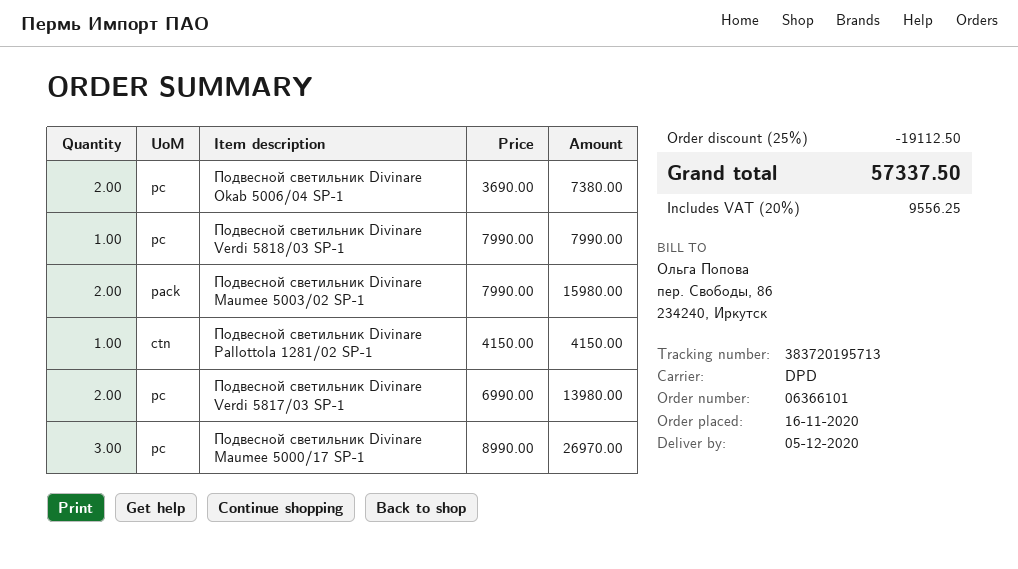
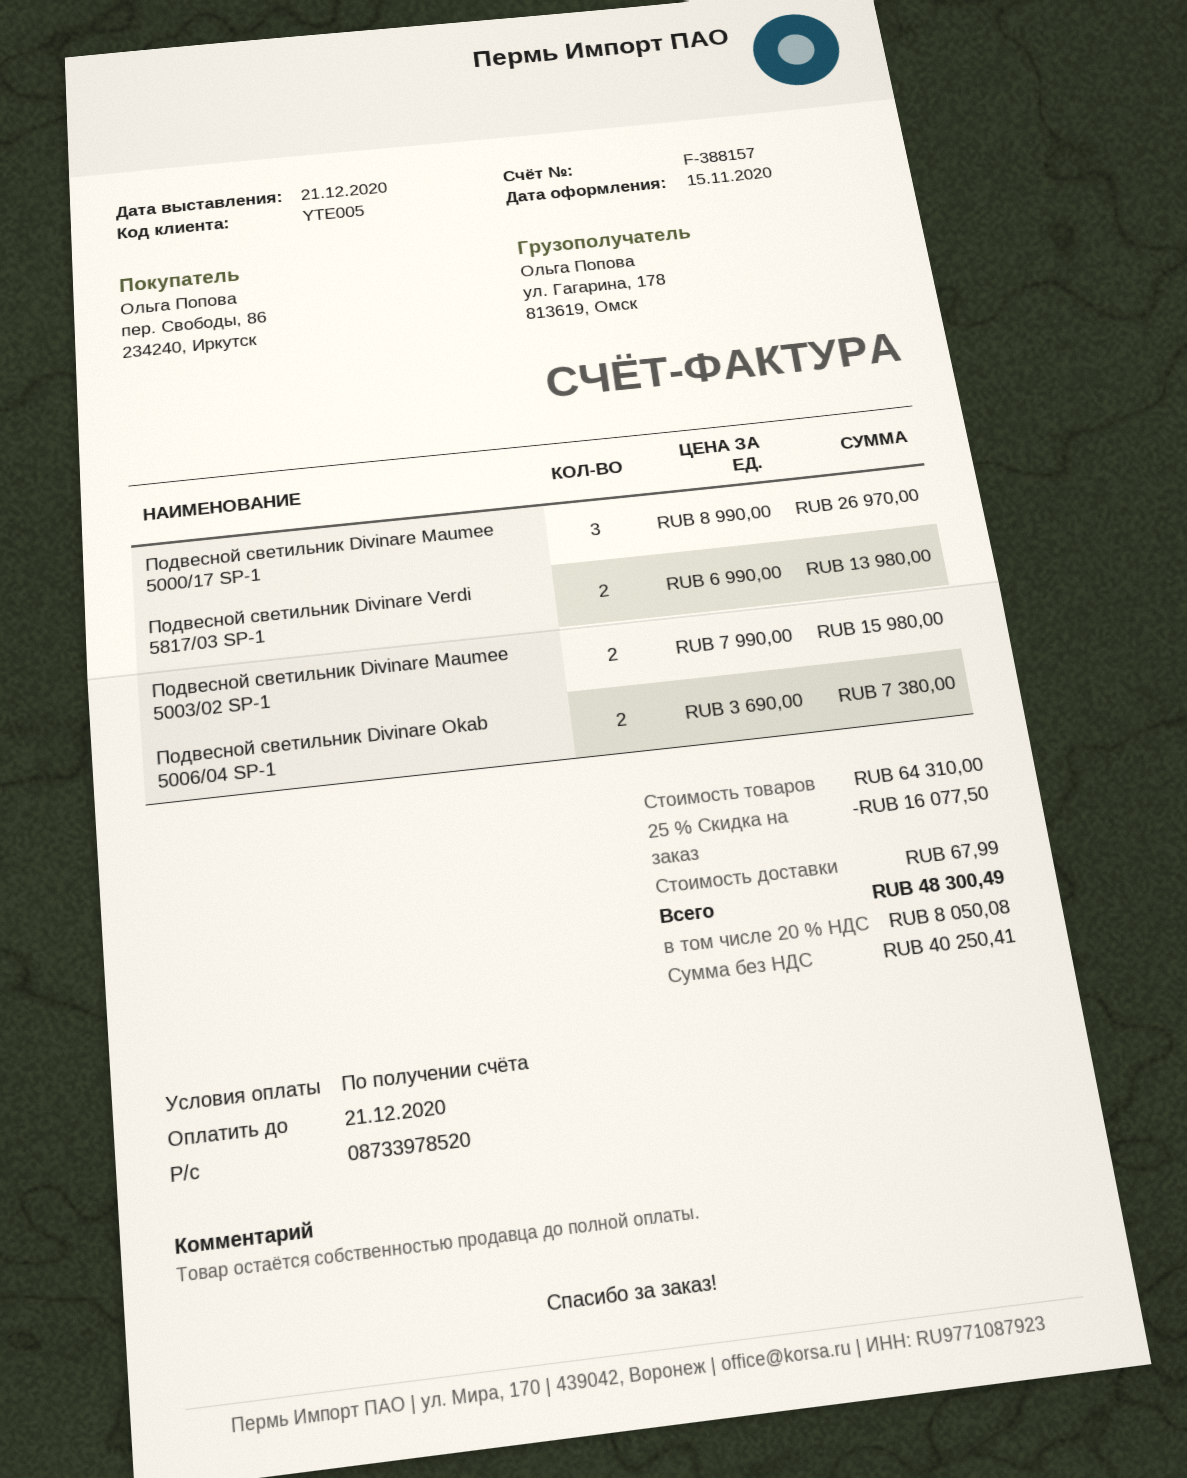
order date: 2020-11-16 -> 2020-11-15
Подвесной светильник Divinare Verdi 5818/03 SP-1: 1 x 7990.00 = 7990.00 -> none
Подвесной светильник Divinare Pallottola 1281/02 SP-1: 1 x 4150.00 = 4150.00 -> none
discount: 25% = 19112.50 -> 25% = 16077.50
shipping: none -> 67.99
tax: 20% = 9556.25 -> 20% = 8050.08
total: 57337.50 -> 48300.49

